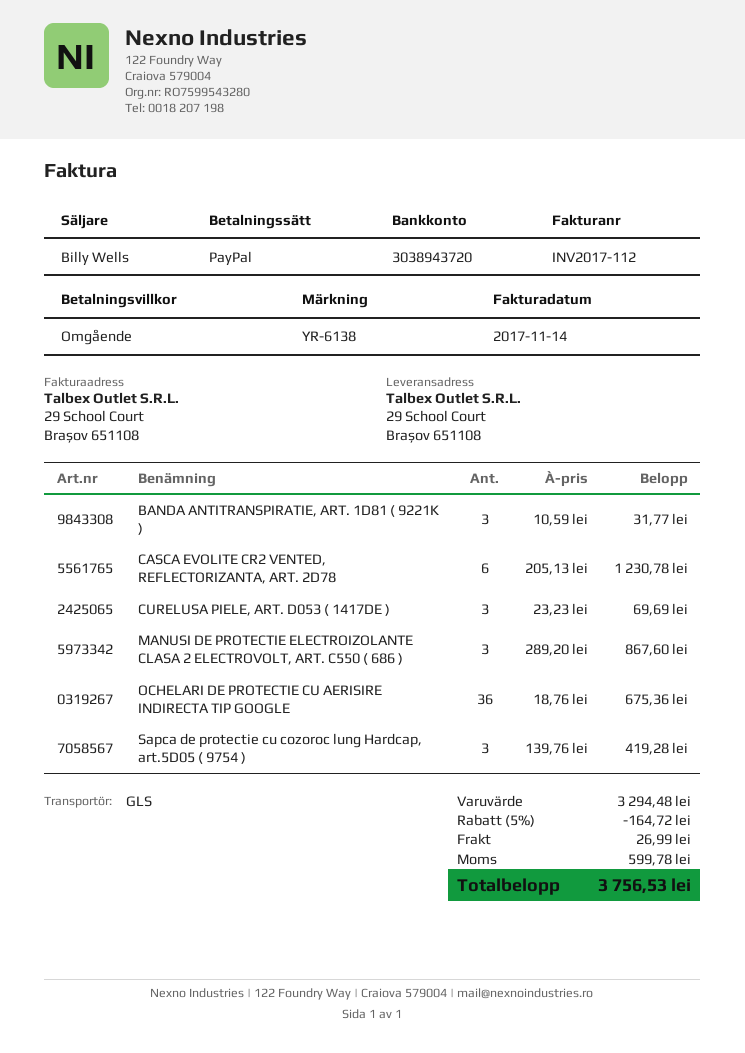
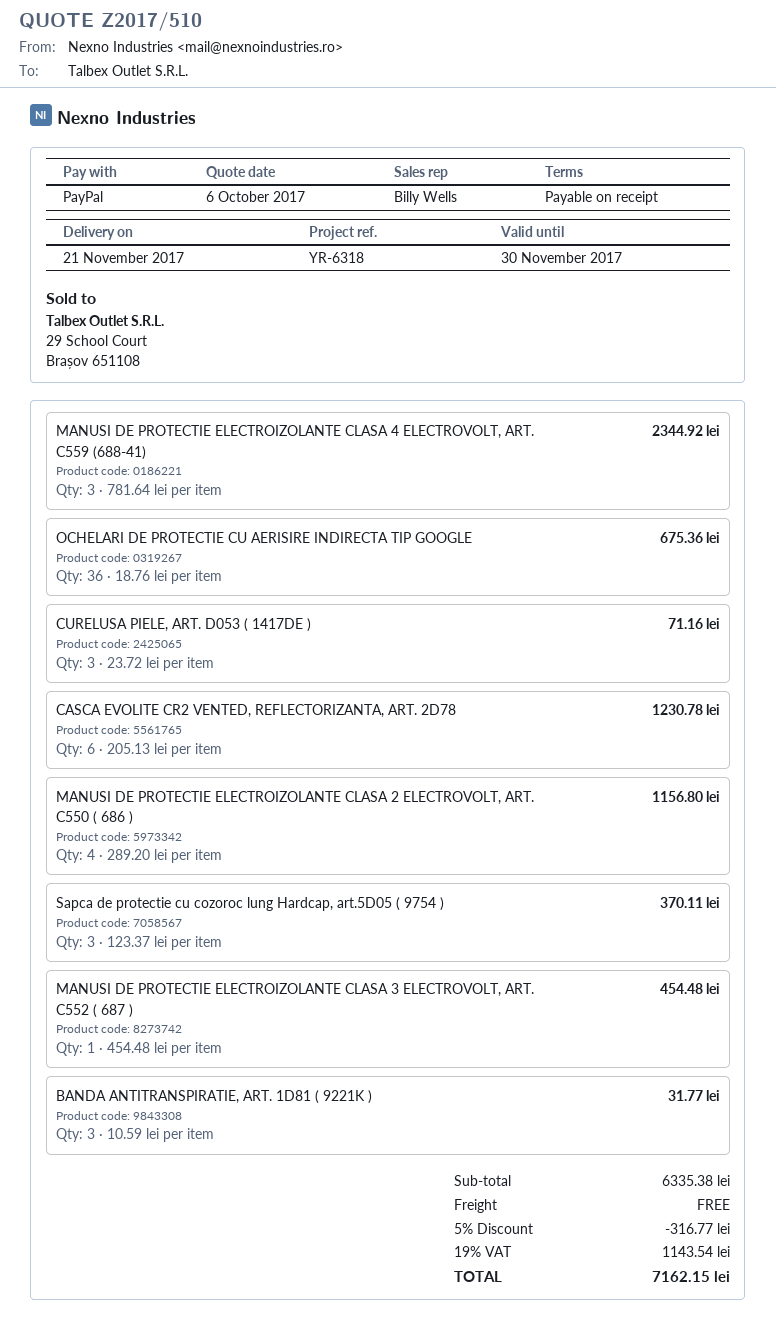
reference: YR-6138 -> YR-6318
CURELUSA PIELE, ART. D053 ( 1417DE ): 3 x 23.23 = 69.69 -> 3 x 23.72 = 71.16
MANUSI DE PROTECTIE ELECTROIZOLANTE CLASA 2 ELECTROVOLT, ART. C550 ( 686 ): 3 x 289.20 = 867.60 -> 4 x 289.20 = 1156.80
Sapca de protectie cu cozoroc lung Hardcap, art.5D05 ( 9754 ): 3 x 139.76 = 419.28 -> 3 x 123.37 = 370.11
MANUSI DE PROTECTIE ELECTROIZOLANTE CLASA 4 ELECTROVOLT, ART. C559 (688-41): none -> 3 x 781.64 = 2344.92
MANUSI DE PROTECTIE ELECTROIZOLANTE CLASA 3 ELECTROVOLT, ART. C552 ( 687 ): none -> 1 x 454.48 = 454.48
subtotal: 3294.48 -> 6335.38
discount: 5% = 164.72 -> 5% = 316.77
shipping: 26.99 -> 0.00
tax: 599.78 -> 1143.54
total: 3756.53 -> 7162.15

